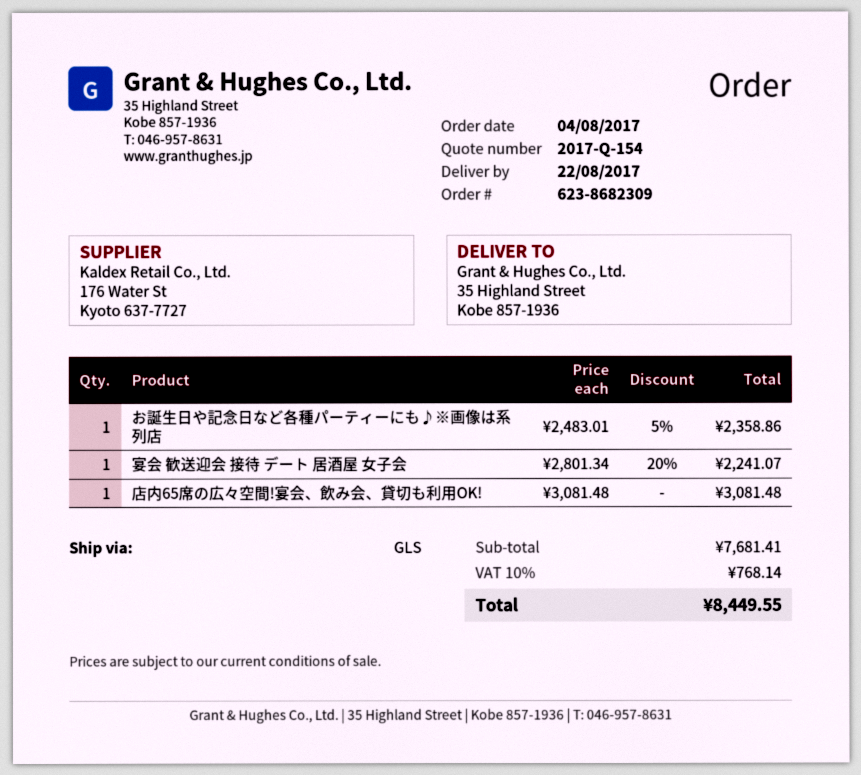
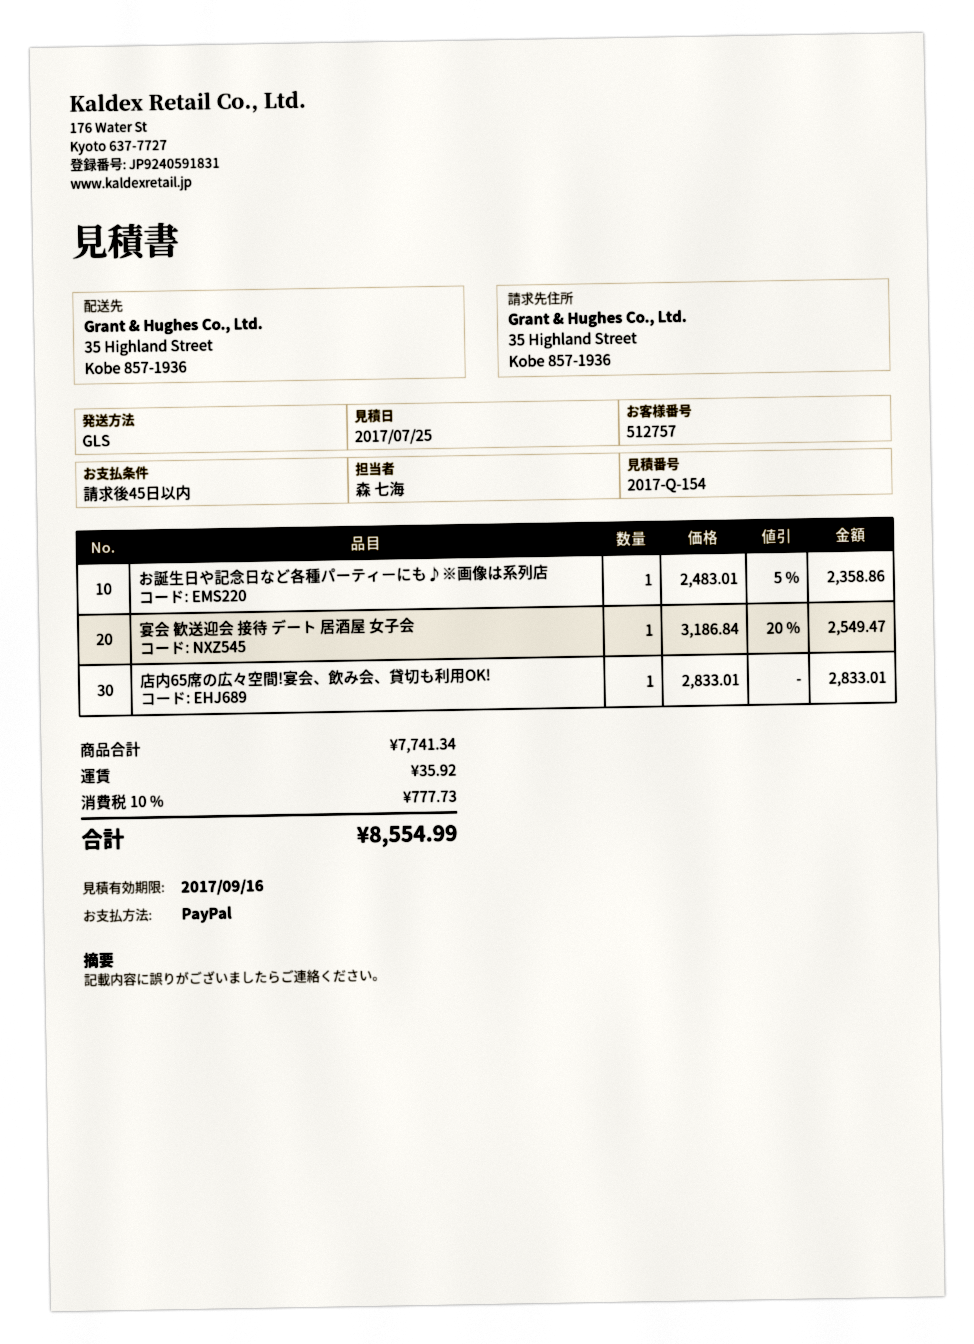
宴会 歓送迎会 接待 デート 居酒屋 女子会: 1 x 2801.34 - 20% = 2241.07 -> 1 x 3186.84 - 20% = 2549.47
店内65席の広々空間!宴会、飲み会、貸切も利用OK!: 1 x 3081.48 = 3081.48 -> 1 x 2833.01 = 2833.01
subtotal: 7681.41 -> 7741.34
shipping: none -> 35.92
tax: 10% = 768.14 -> 10% = 777.73
total: 8449.55 -> 8554.99

